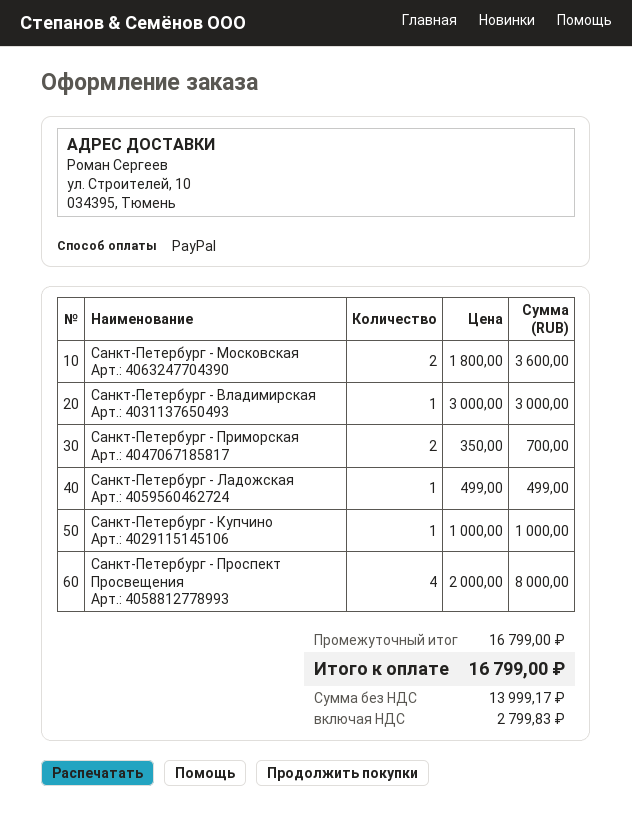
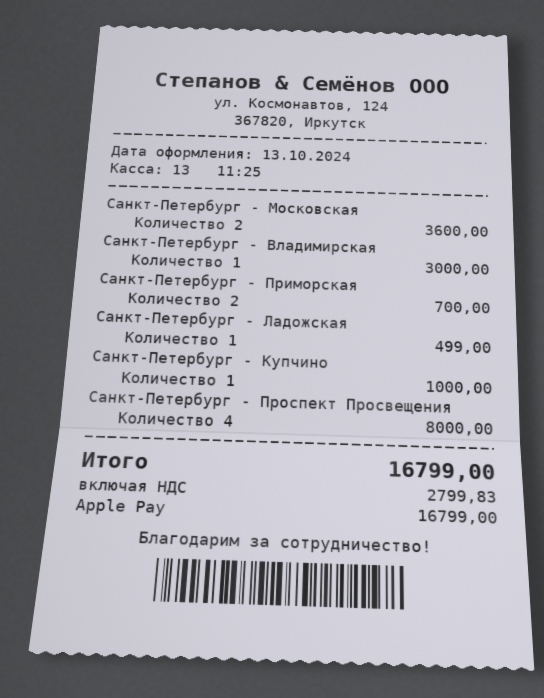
payment method: PayPal -> Apple Pay

